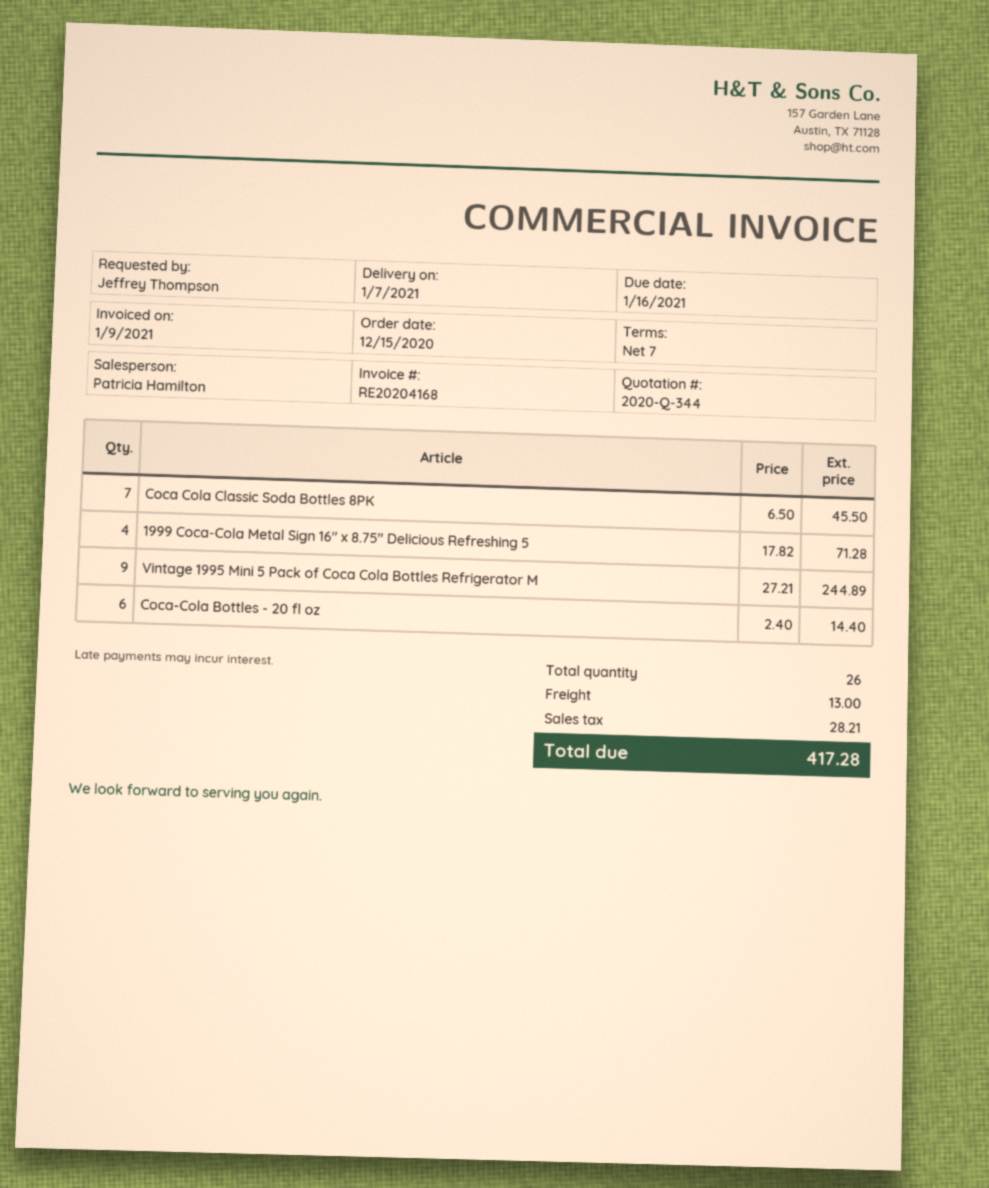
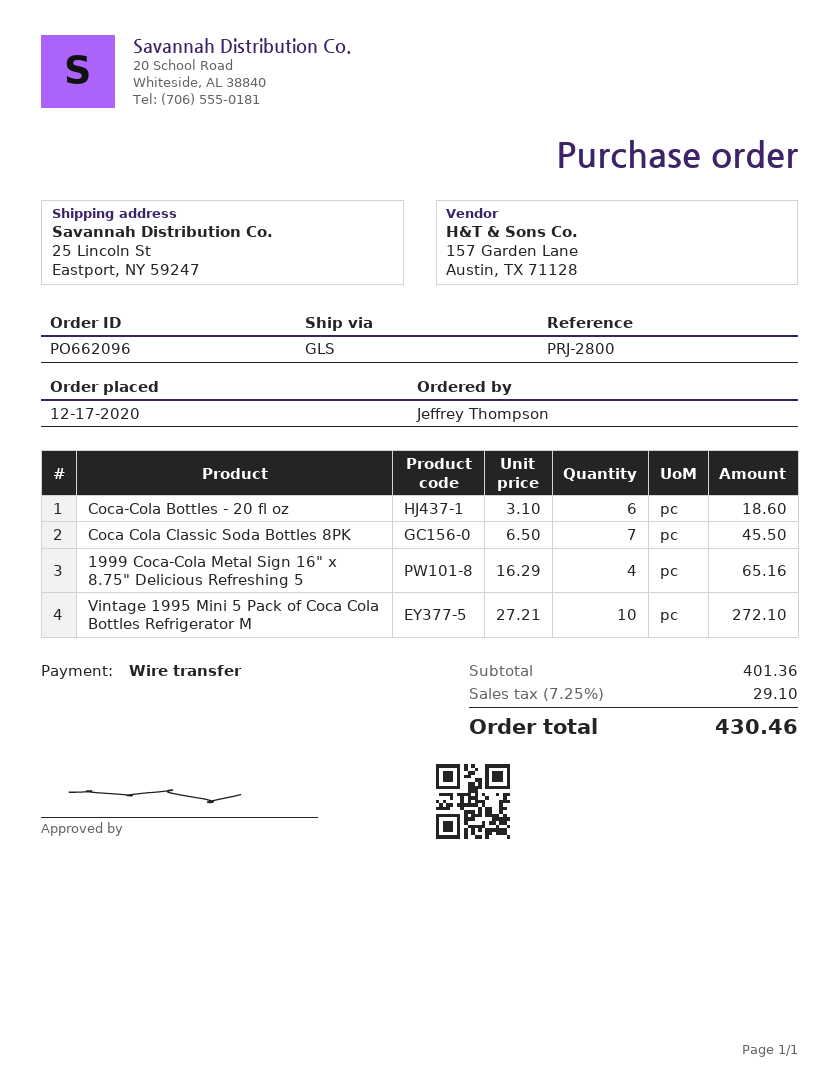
order date: 2020-12-15 -> 2020-12-17
1999 Coca-Cola Metal Sign 16" x 8.75" Delicious Refreshing 5: 4 x 17.82 = 71.28 -> 4 x 16.29 = 65.16
Vintage 1995 Mini 5 Pack of Coca Cola Bottles Refrigerator M: 9 x 27.21 = 244.89 -> 10 x 27.21 = 272.10
Coca-Cola Bottles - 20 fl oz: 6 x 2.40 = 14.40 -> 6 x 3.10 = 18.60
shipping: 13.00 -> none
tax: 28.21 -> 29.10
total: 417.28 -> 430.46

